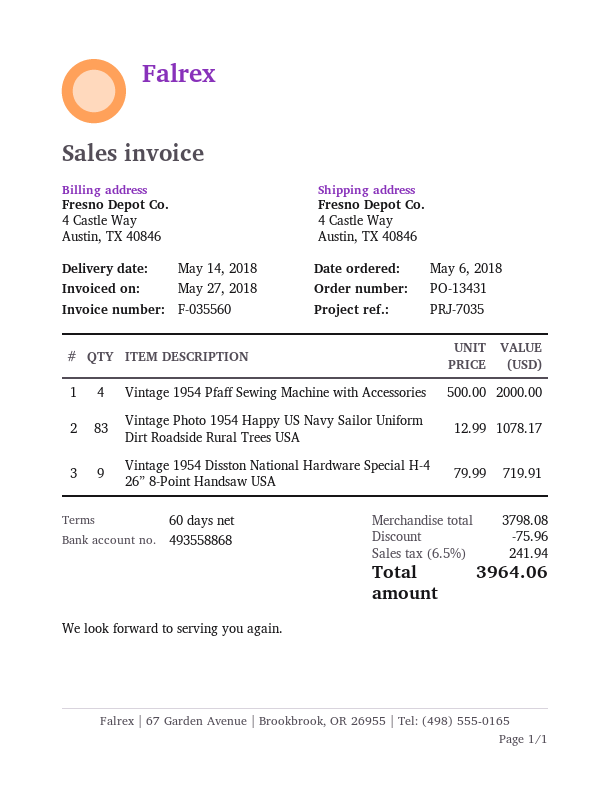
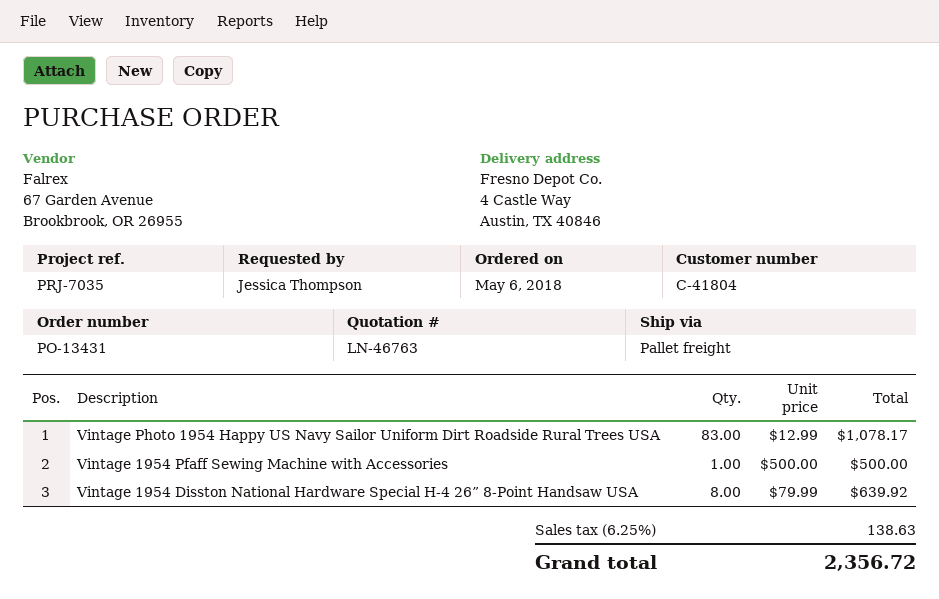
Vintage 1954 Pfaff Sewing Machine with Accessories: 4 x 500.00 = 2000.00 -> 1 x 500.00 = 500.00
Vintage 1954 Disston National Hardware Special H-4 26” 8-Point Handsaw USA: 9 x 79.99 = 719.91 -> 8 x 79.99 = 639.92
discount: 75.96 -> none
tax: 6.5% = 241.94 -> 6.25% = 138.63
total: 3964.06 -> 2356.72

